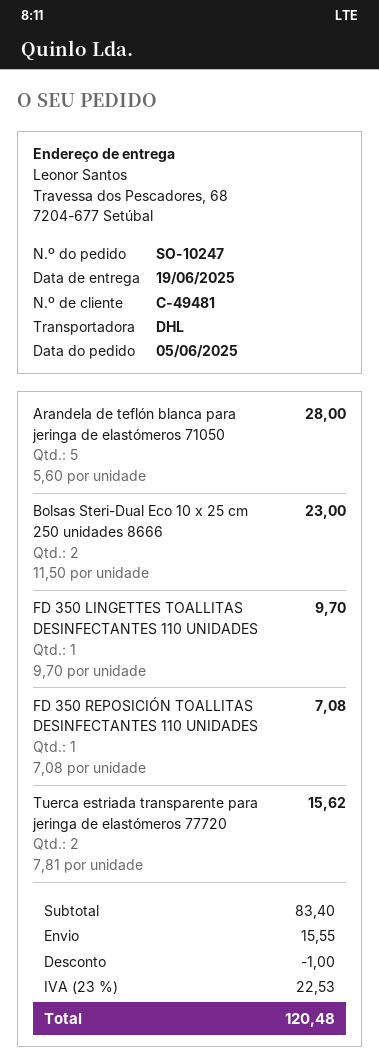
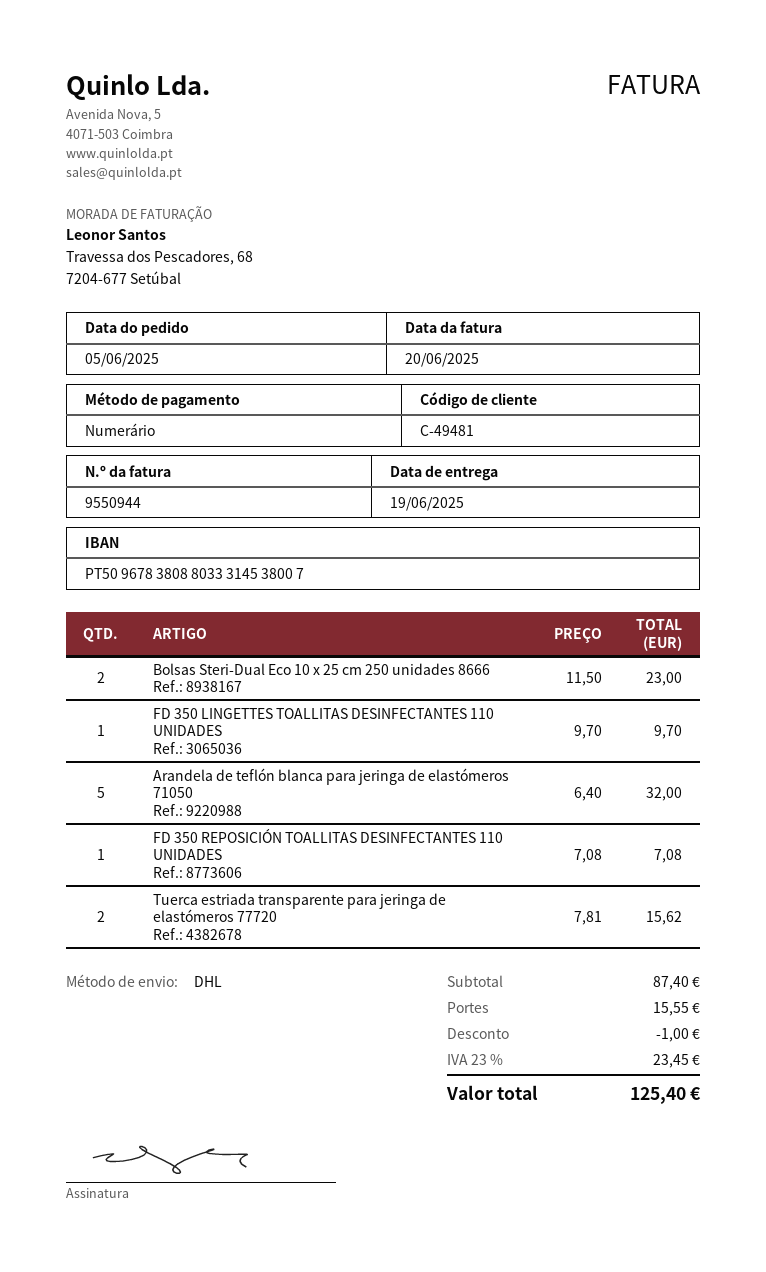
Arandela de teflón blanca para jeringa de elastómeros 71050: 5 x 5.60 = 28.00 -> 5 x 6.40 = 32.00
subtotal: 83.40 -> 87.40
tax: 23% = 22.53 -> 23% = 23.45
total: 120.48 -> 125.40

